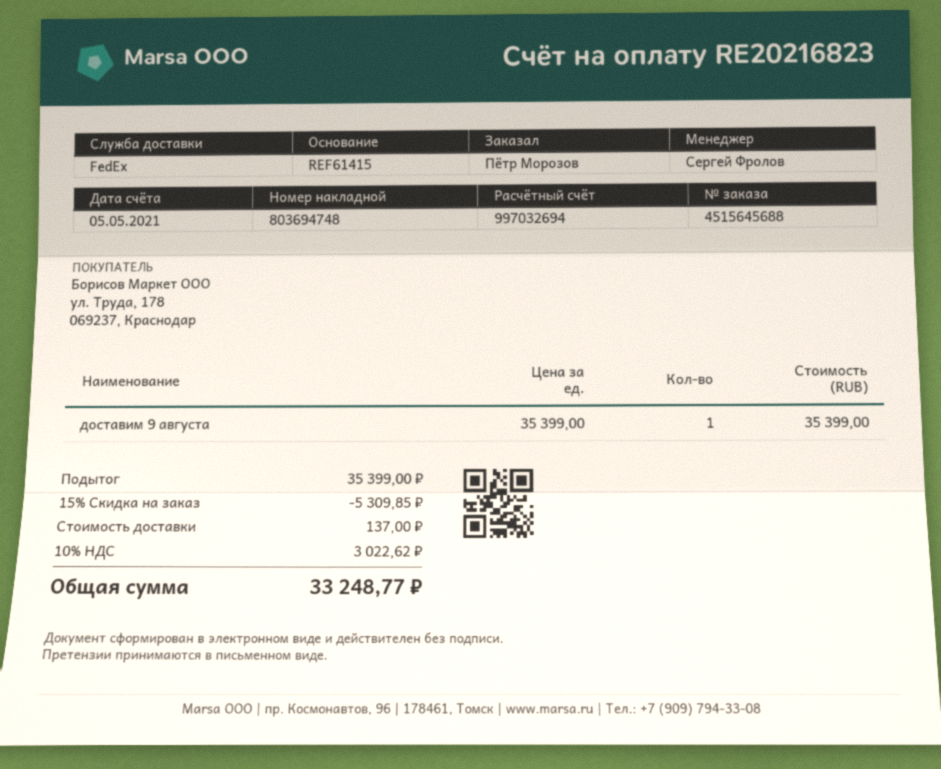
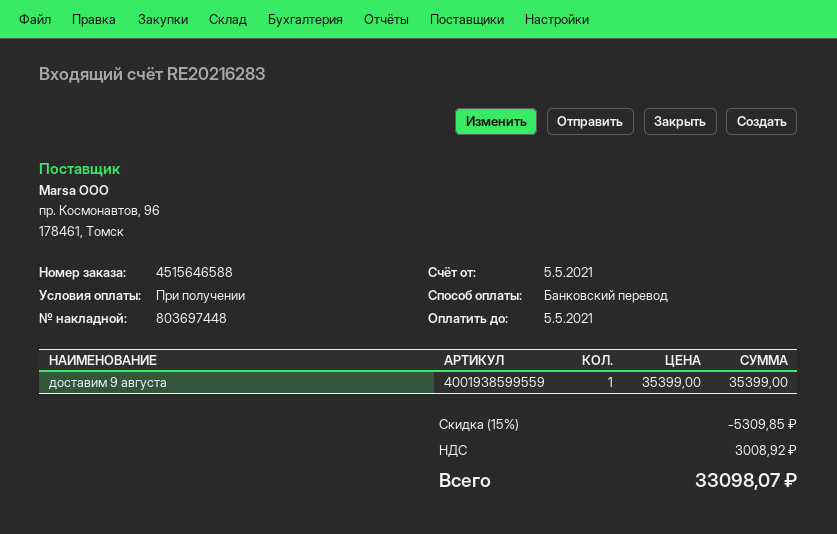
order number: 4515645688 -> 4515646588
delivery note number: 803694748 -> 803697448
invoice number: RE20216823 -> RE20216283
shipping: 137.00 -> none
tax: 3022.62 -> 3008.92
total: 33248.77 -> 33098.07

